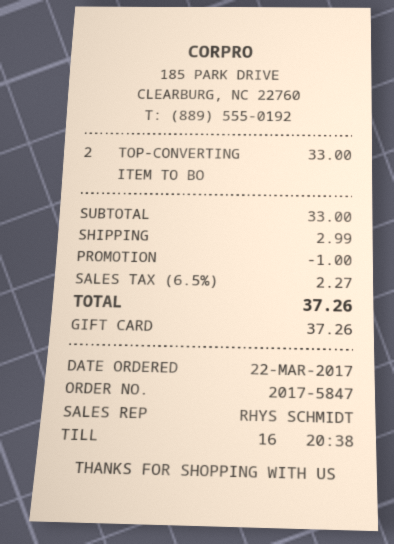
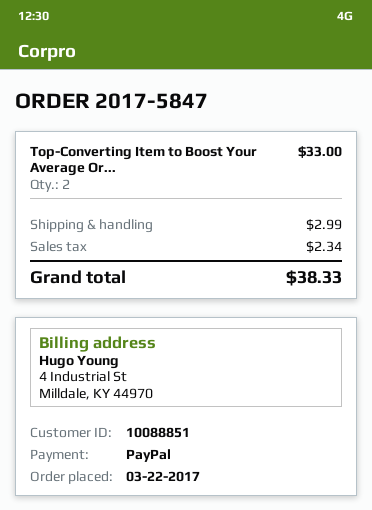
payment method: gift card -> PayPal
discount: 1.00 -> none
tax: 2.27 -> 2.34
total: 37.26 -> 38.33

